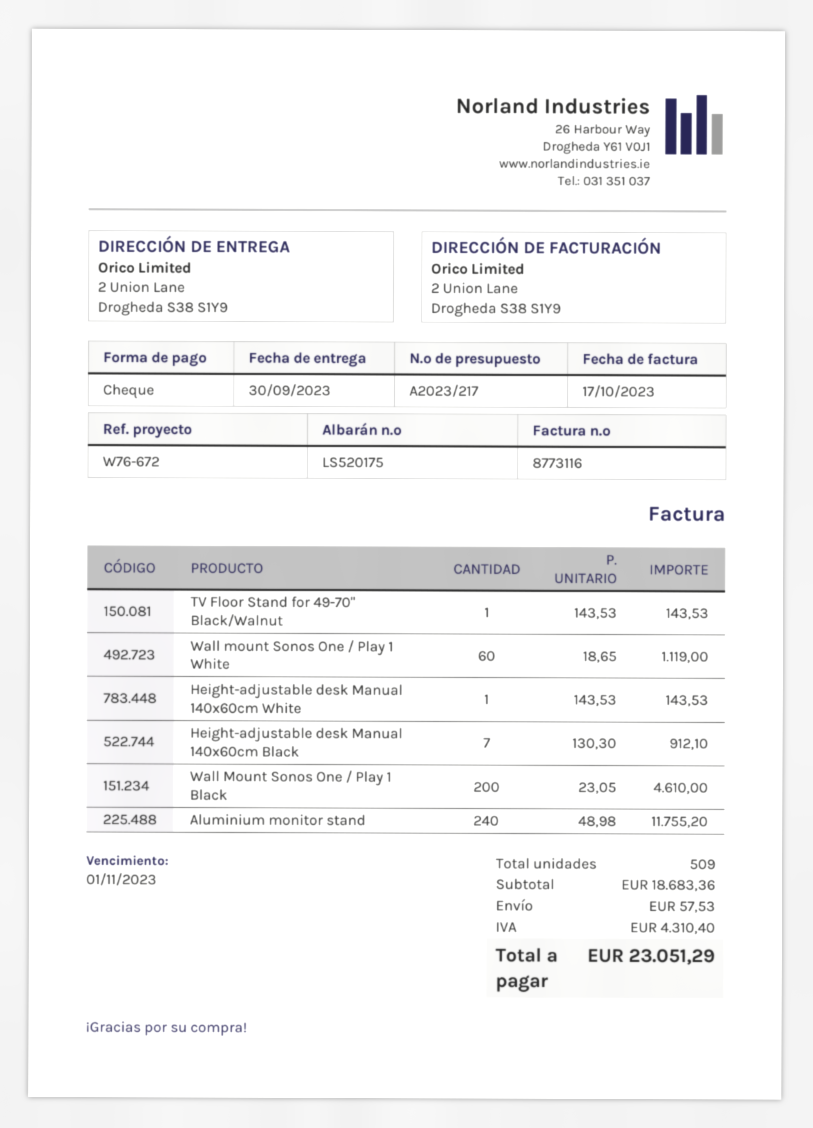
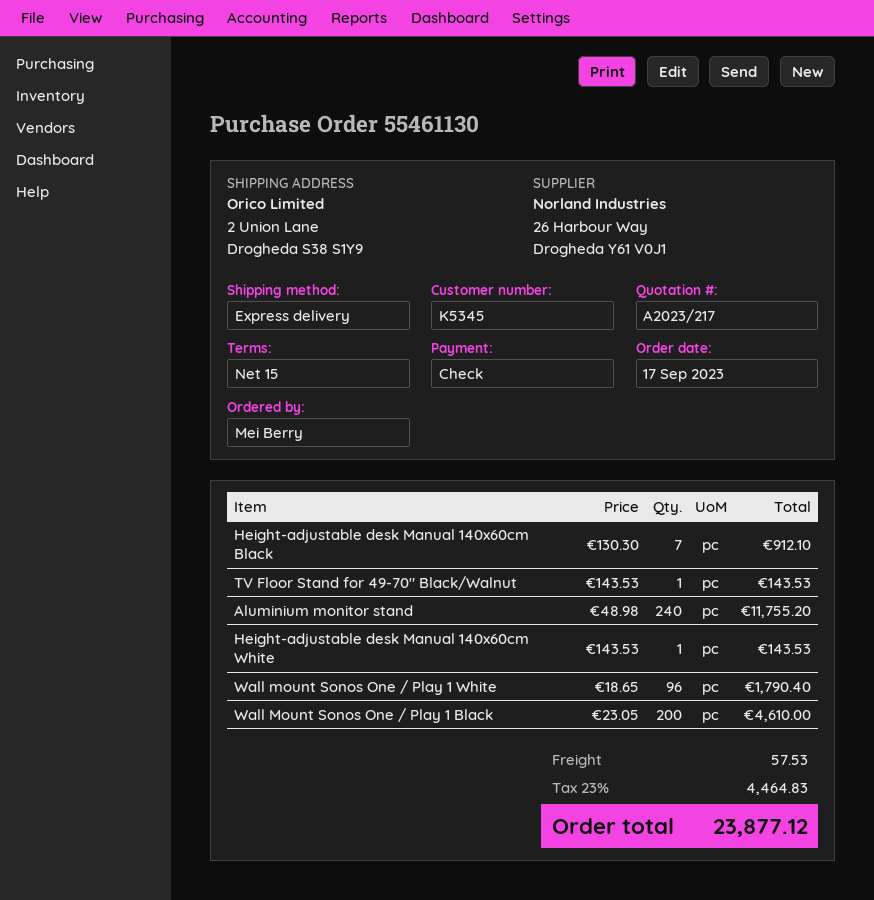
Wall mount Sonos One / Play 1 White: 60 x 18.65 = 1119.00 -> 96 x 18.65 = 1790.40
tax: 4310.40 -> 4464.83
total: 23051.29 -> 23877.12

